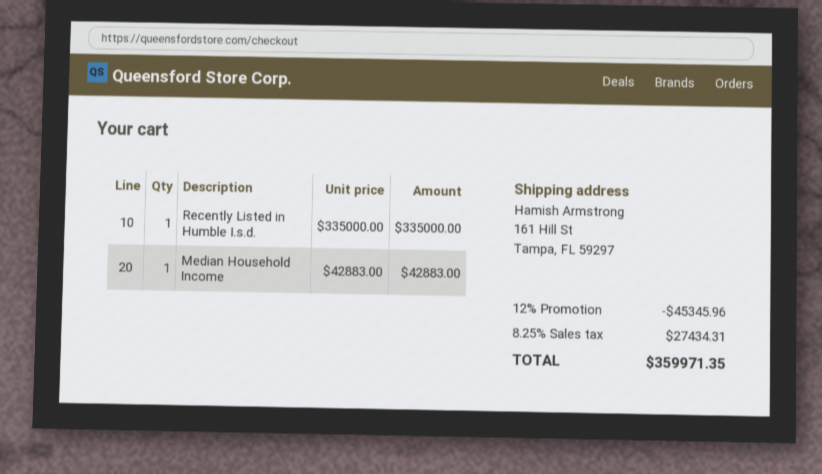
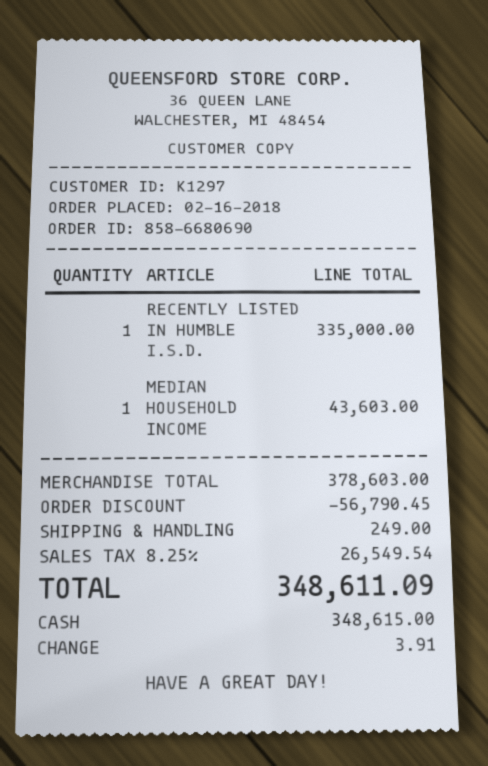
Median Household Income: 1 for 42883.00 -> 1 for 43603.00
discount: 45345.96 -> 56790.45
shipping: none -> 249.00
tax: 8.25% = 27434.31 -> 8.25% = 26549.54
total: 359971.35 -> 348611.09

